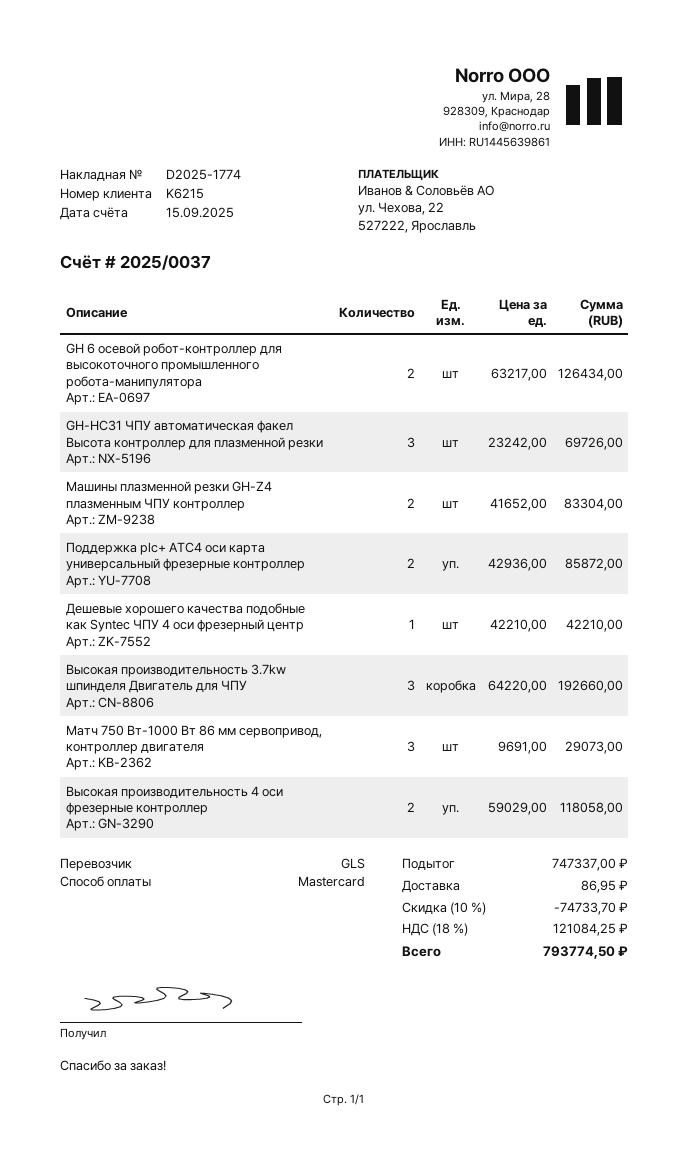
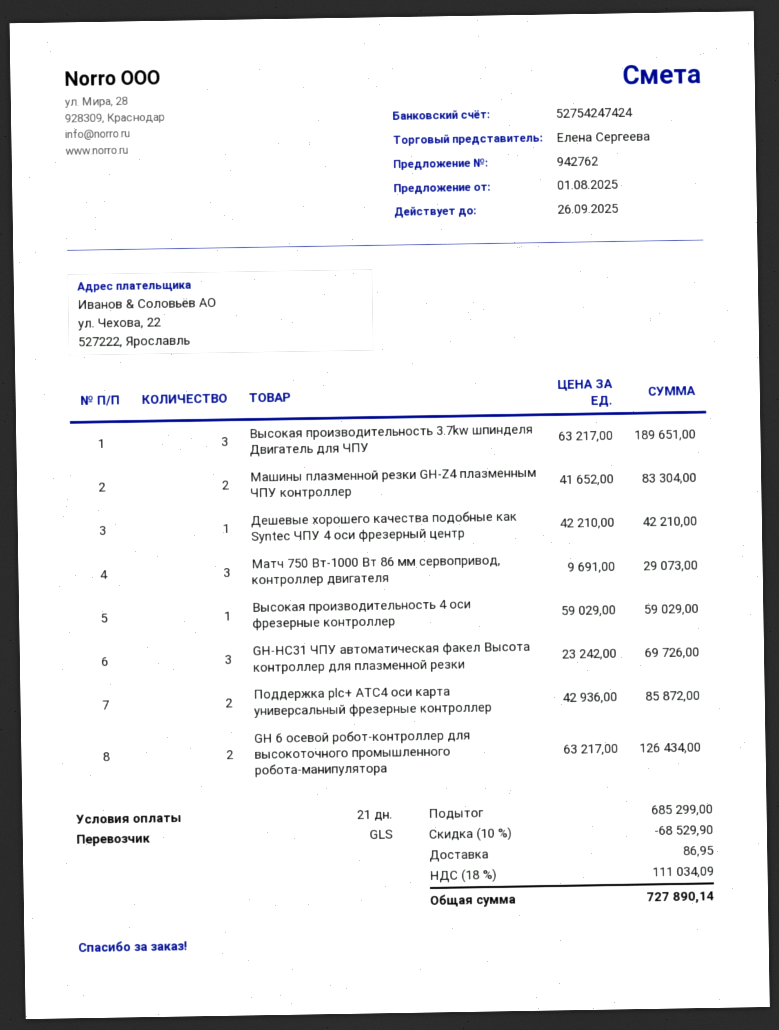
Высокая производительность 3.7kw шпинделя Двигатель для ЧПУ: 3 x 64220.00 = 192660.00 -> 3 x 63217.00 = 189651.00
Высокая производительность 4 оси фрезерные контроллер: 2 x 59029.00 = 118058.00 -> 1 x 59029.00 = 59029.00
subtotal: 747337.00 -> 685299.00
discount: 10% = 74733.70 -> 10% = 68529.90
tax: 18% = 121084.25 -> 18% = 111034.09
total: 793774.50 -> 727890.14

